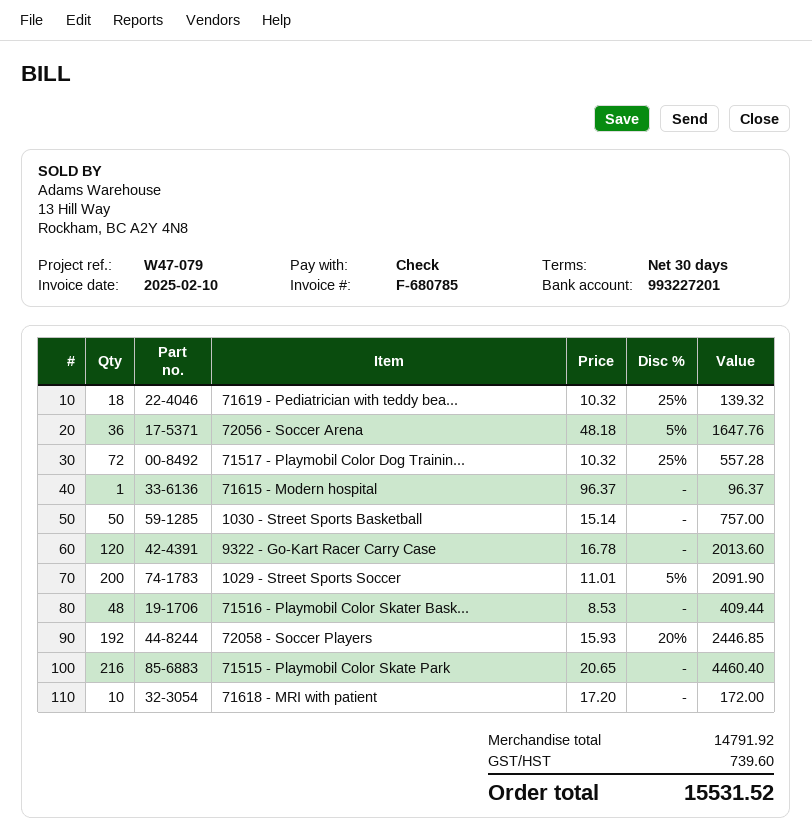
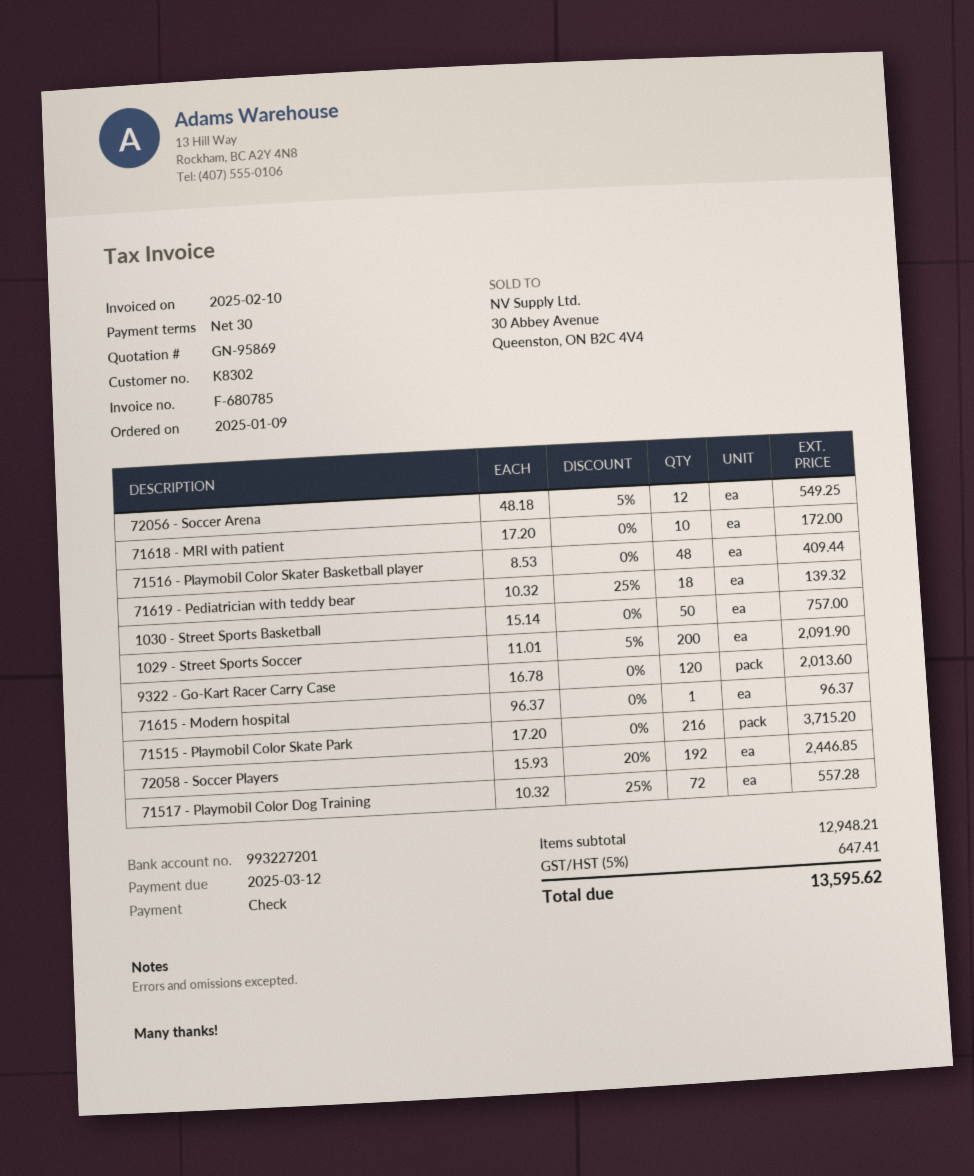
72056 - Soccer Arena: 36 x 48.18 - 5% = 1647.76 -> 12 x 48.18 - 5% = 549.25
71515 - Playmobil Color Skate Park: 216 x 20.65 = 4460.40 -> 216 x 17.20 = 3715.20
subtotal: 14791.92 -> 12948.21
tax: 739.60 -> 647.41
total: 15531.52 -> 13595.62

